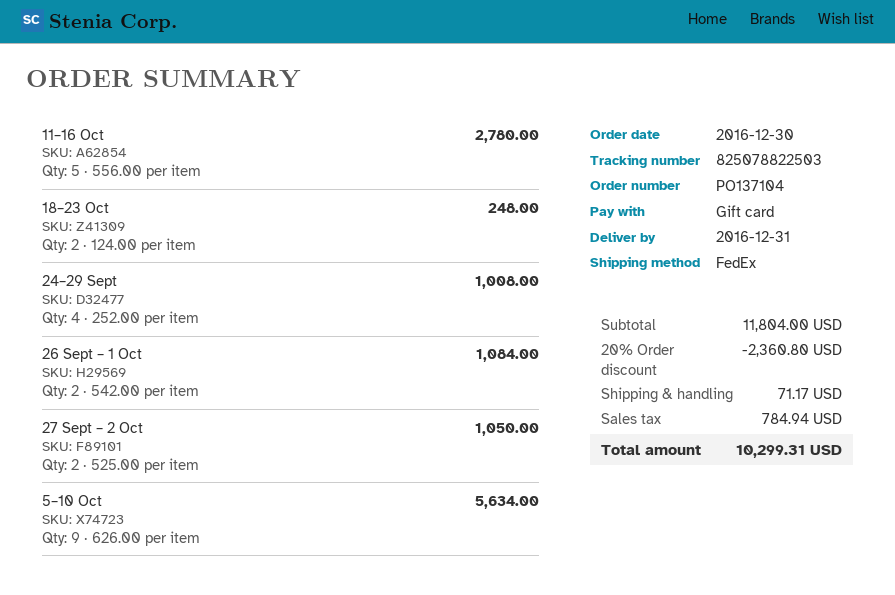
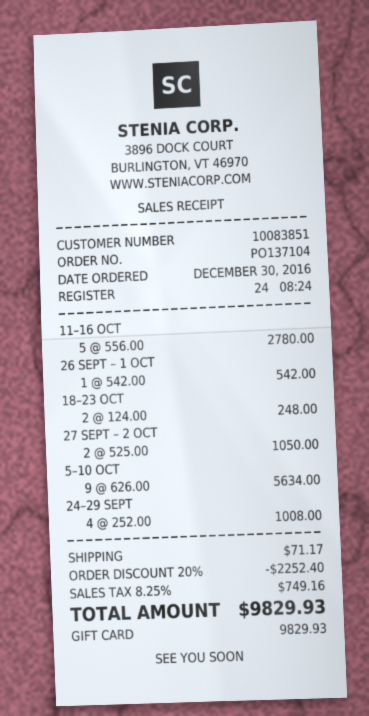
26 Sept – 1 Oct: 2 x 542.00 = 1084.00 -> 1 x 542.00 = 542.00
discount: 20% = 2360.80 -> 20% = 2252.40
tax: 784.94 -> 749.16
total: 10299.31 -> 9829.93

